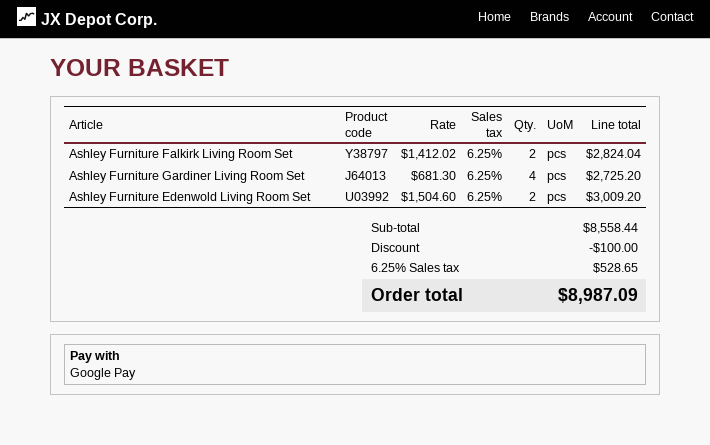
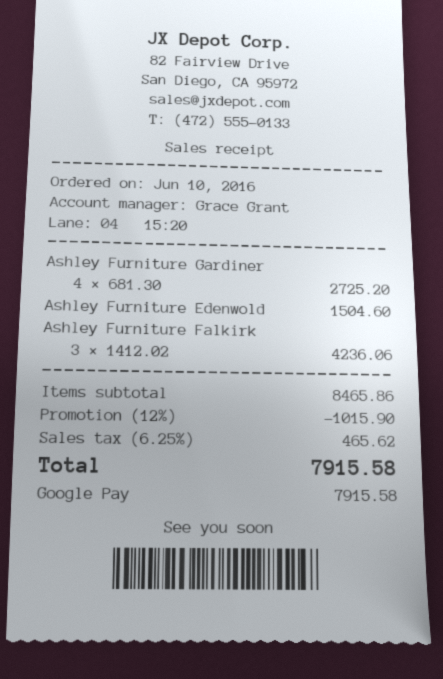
Ashley Furniture Falkirk Living Room Set: 2 x 1412.02 = 2824.04 -> 3 x 1412.02 = 4236.06
Ashley Furniture Edenwold Living Room Set: 2 x 1504.60 = 3009.20 -> 1 x 1504.60 = 1504.60
subtotal: 8558.44 -> 8465.86
discount: 100.00 -> 1015.90
tax: 6.25% = 528.65 -> 6.25% = 465.62
total: 8987.09 -> 7915.58

